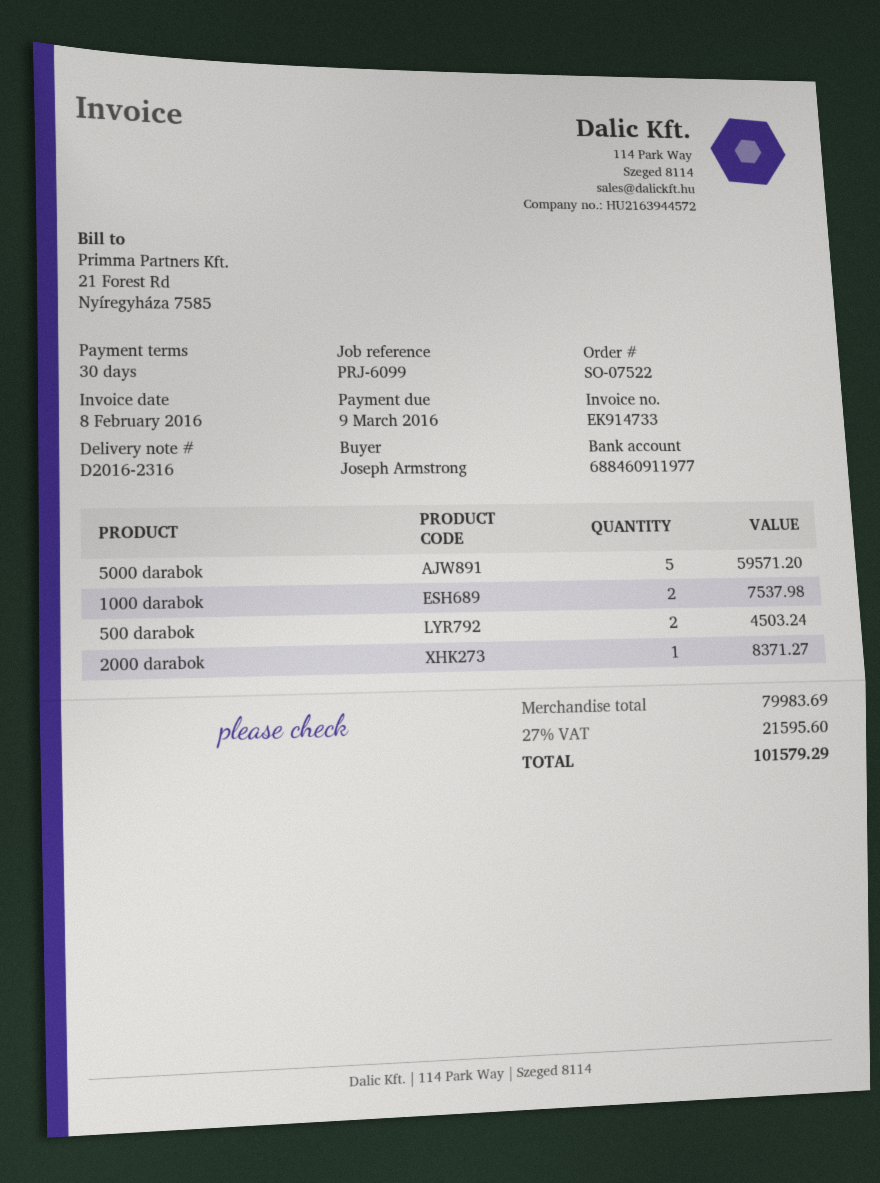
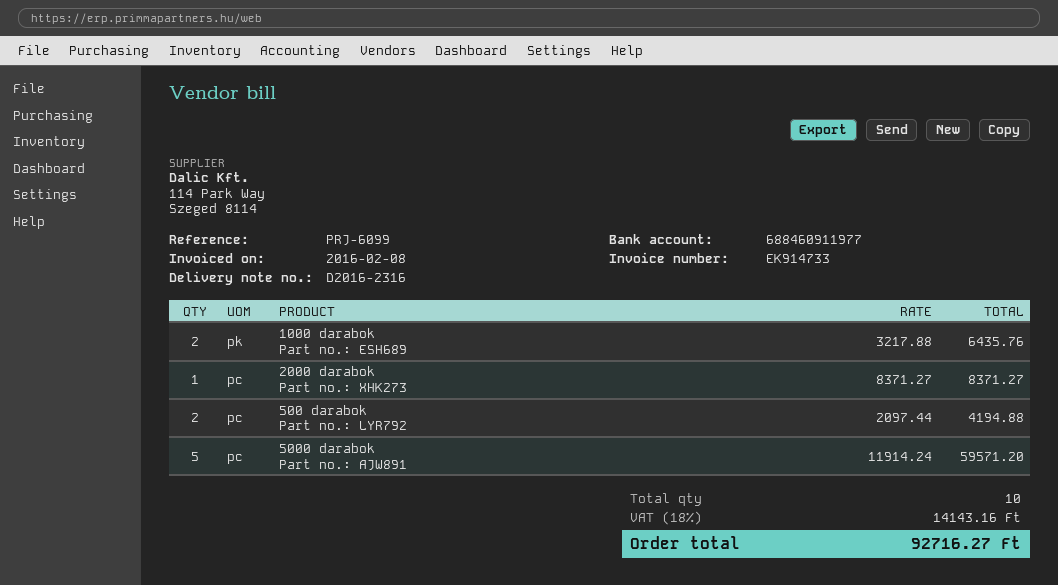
1000 darabok: 2 for 7537.98 -> 2 for 6435.76
500 darabok: 2 for 4503.24 -> 2 for 4194.88
tax: 27% = 21595.60 -> 18% = 14143.16
total: 101579.29 -> 92716.27

